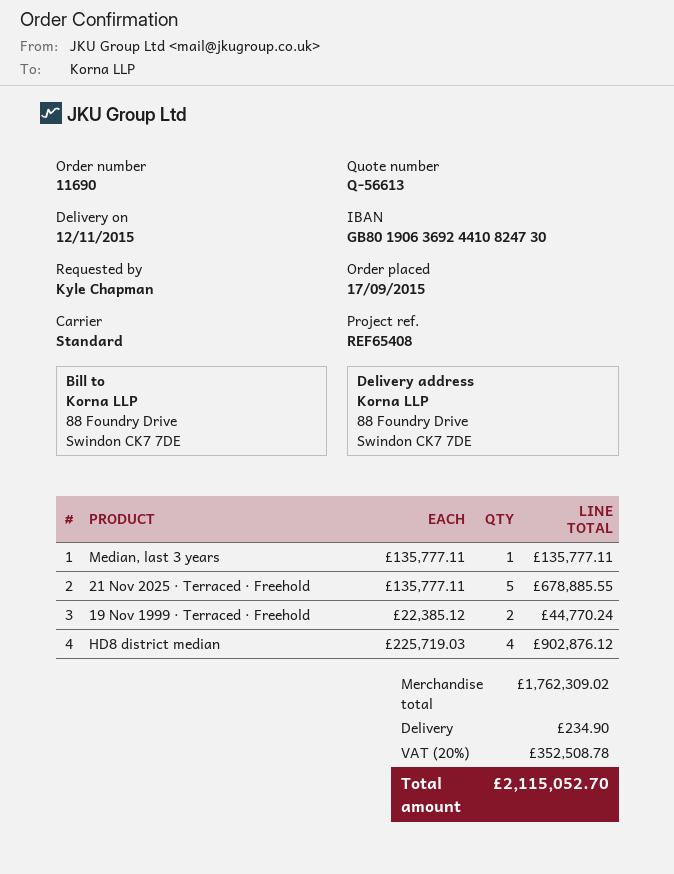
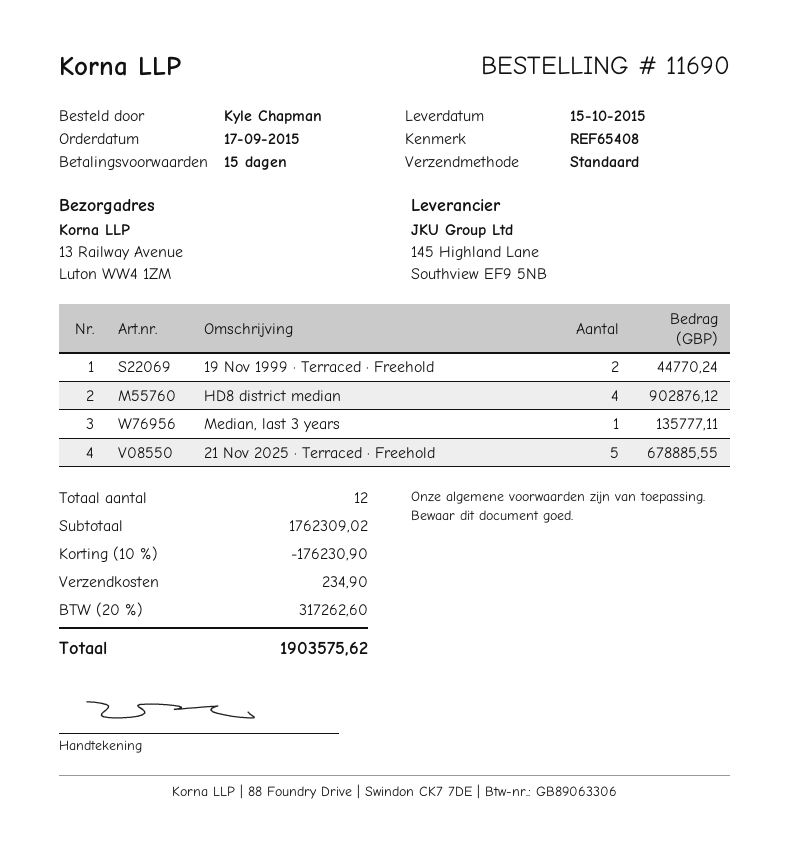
delivery date: 2015-11-12 -> 2015-10-15
ship to: 88 Foundry Drive, Swindon CK7 7DE -> 13 Railway Avenue, Luton WW4 1ZM
discount: none -> 10% = 176230.90
tax: 20% = 352508.78 -> 20% = 317262.60
total: 2115052.70 -> 1903575.62

